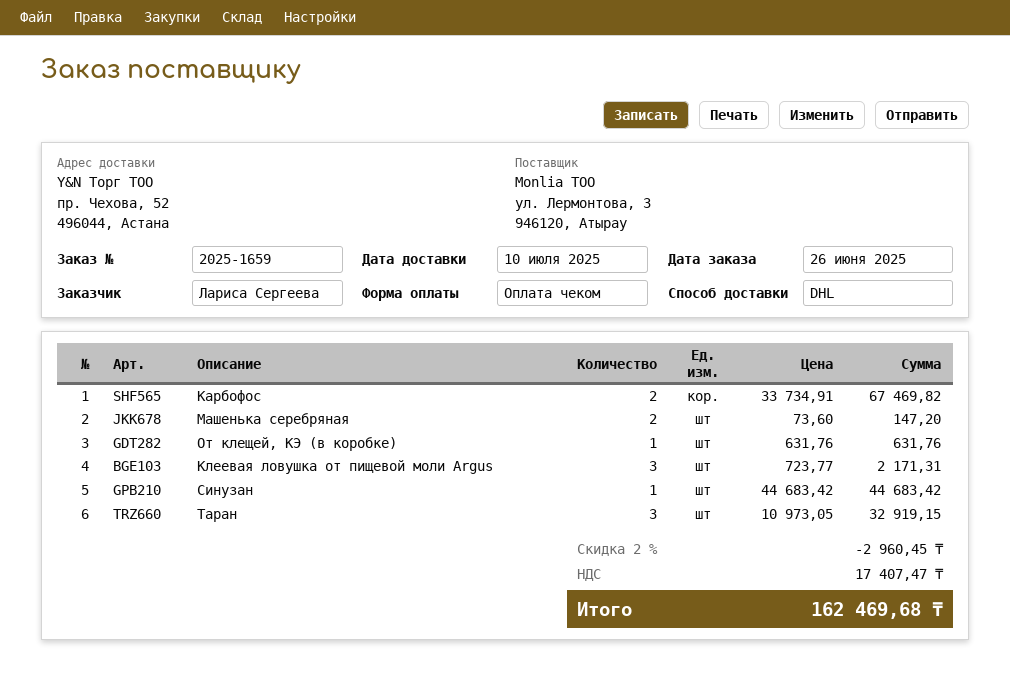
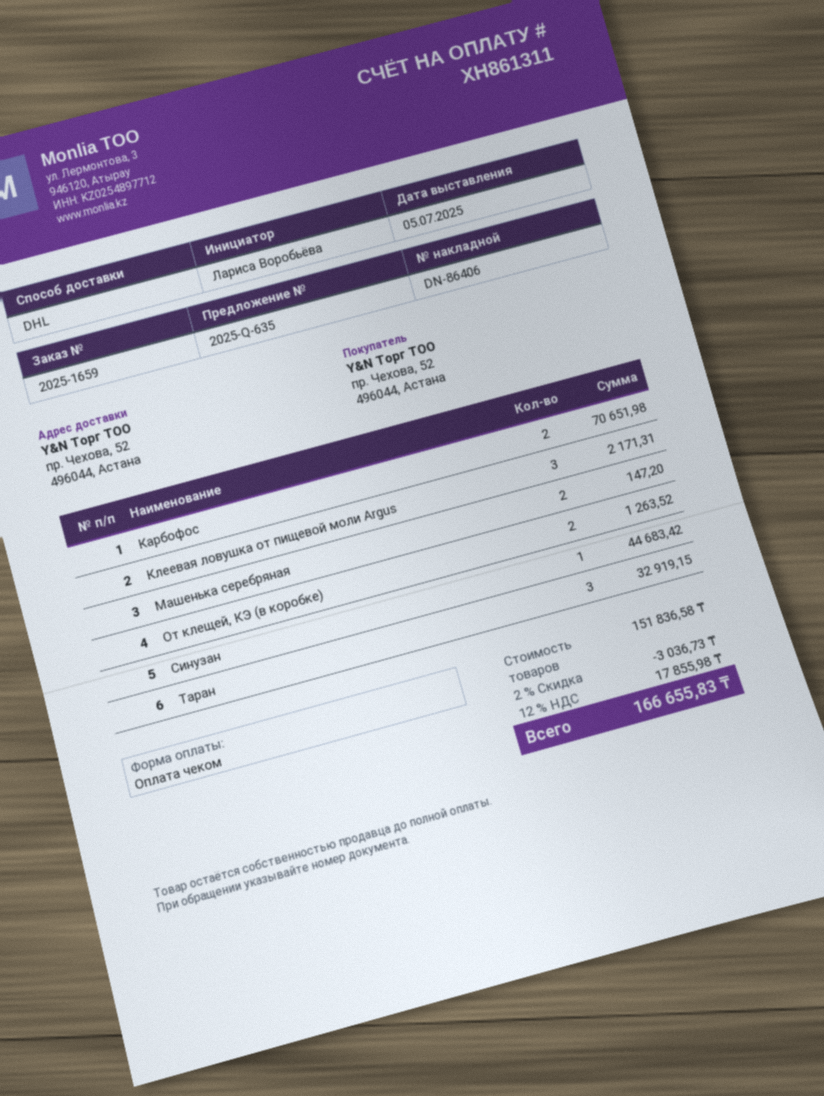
ordered by: Лариса Сергеева -> Лариса Воробьёва
Карбофос: 2 for 67469.82 -> 2 for 70651.98
От клещей, КЭ (в коробке): 1 for 631.76 -> 2 for 1263.52
discount: 2% = 2960.45 -> 2% = 3036.73
tax: 17407.47 -> 17855.98
total: 162469.68 -> 166655.83

